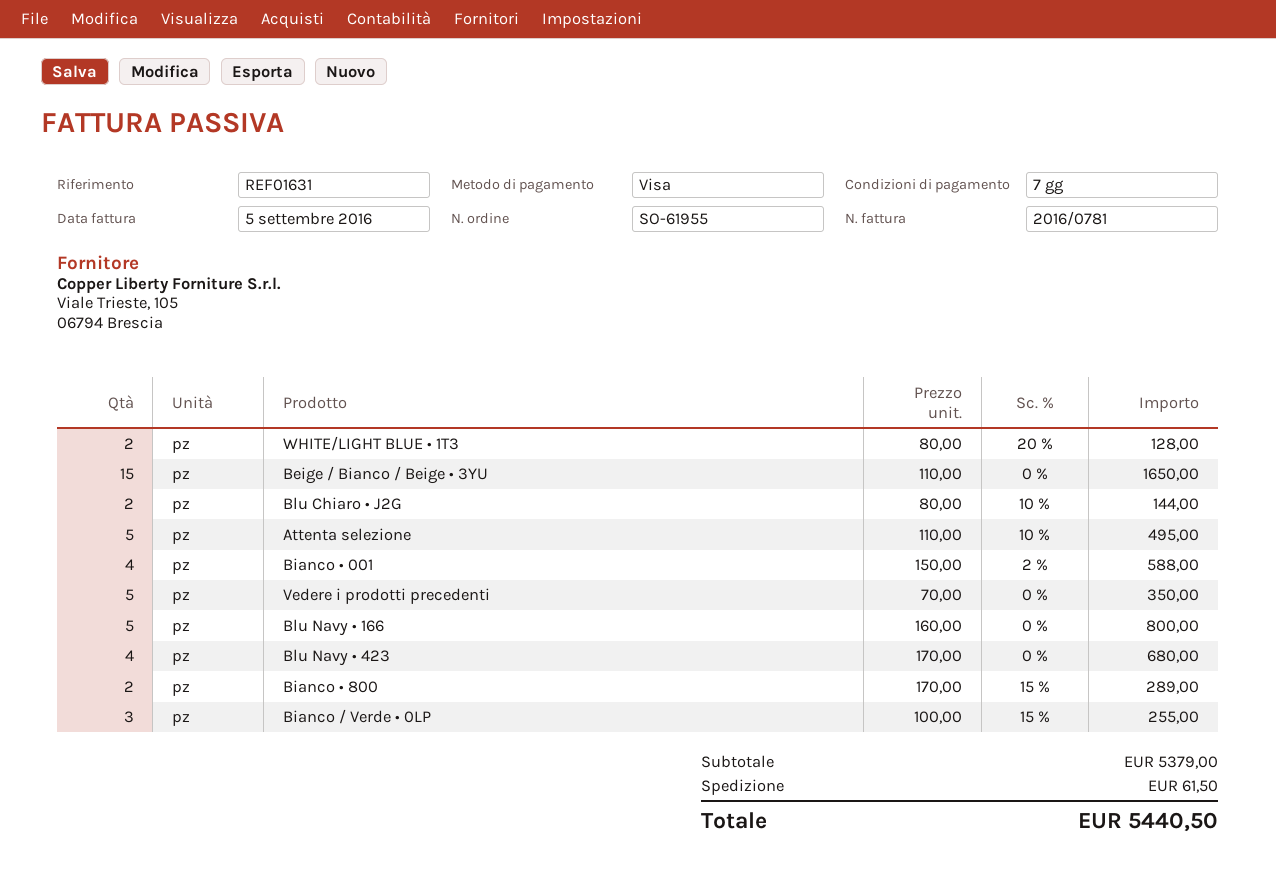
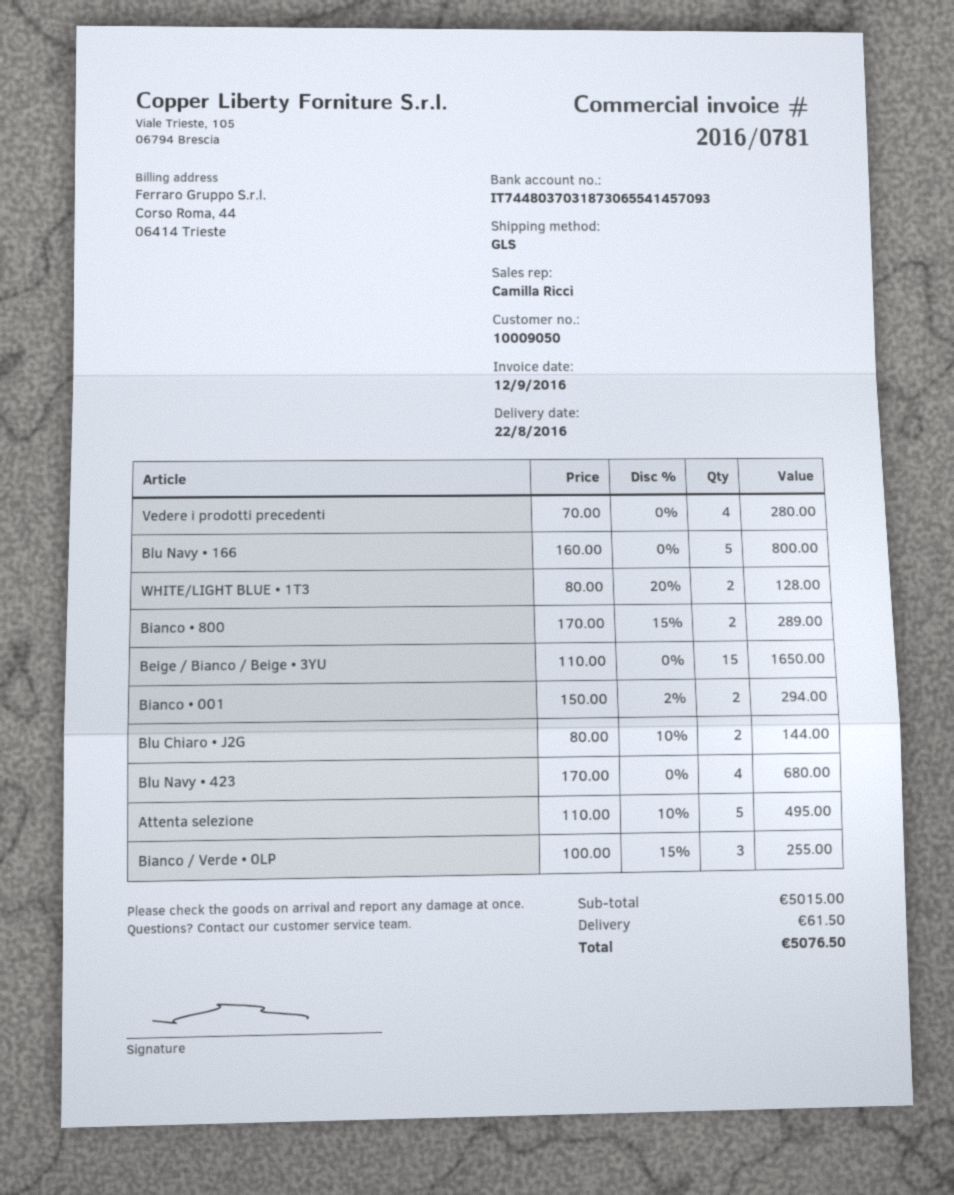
invoice date: 2016-09-05 -> 2016-09-12
Bianco • 001: 4 x 150.00 - 2% = 588.00 -> 2 x 150.00 - 2% = 294.00
Vedere i prodotti precedenti: 5 x 70.00 = 350.00 -> 4 x 70.00 = 280.00
subtotal: 5379.00 -> 5015.00
total: 5440.50 -> 5076.50

